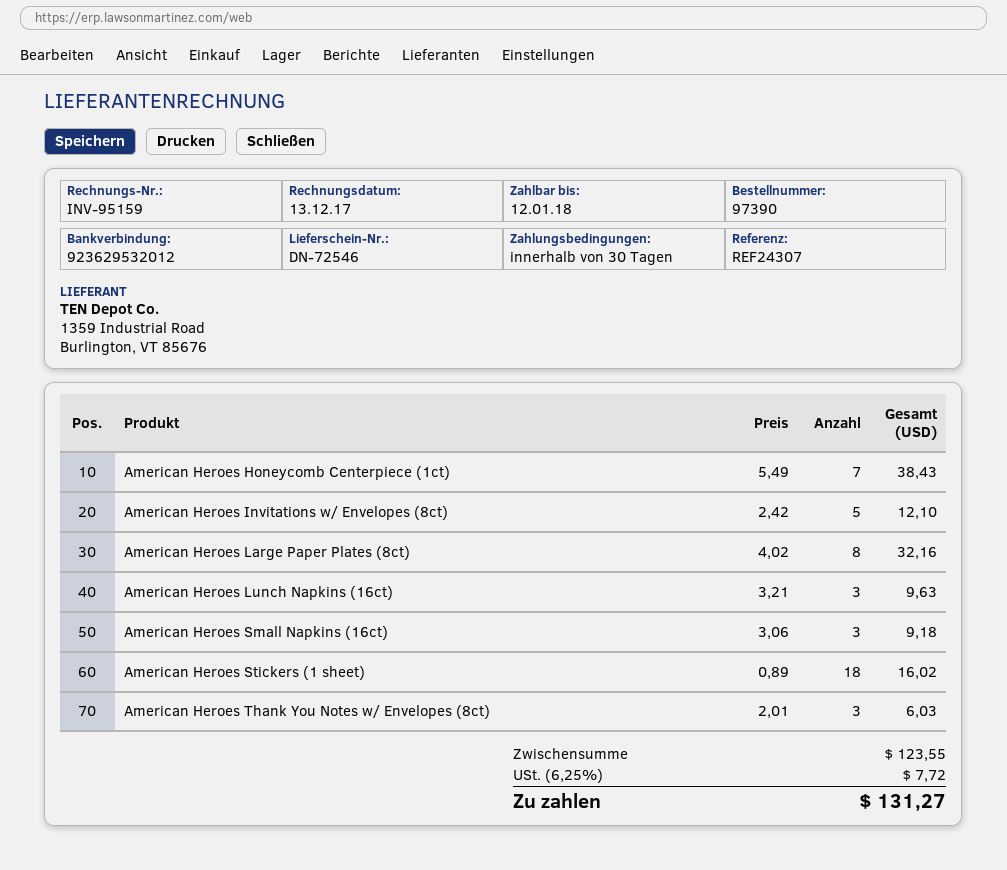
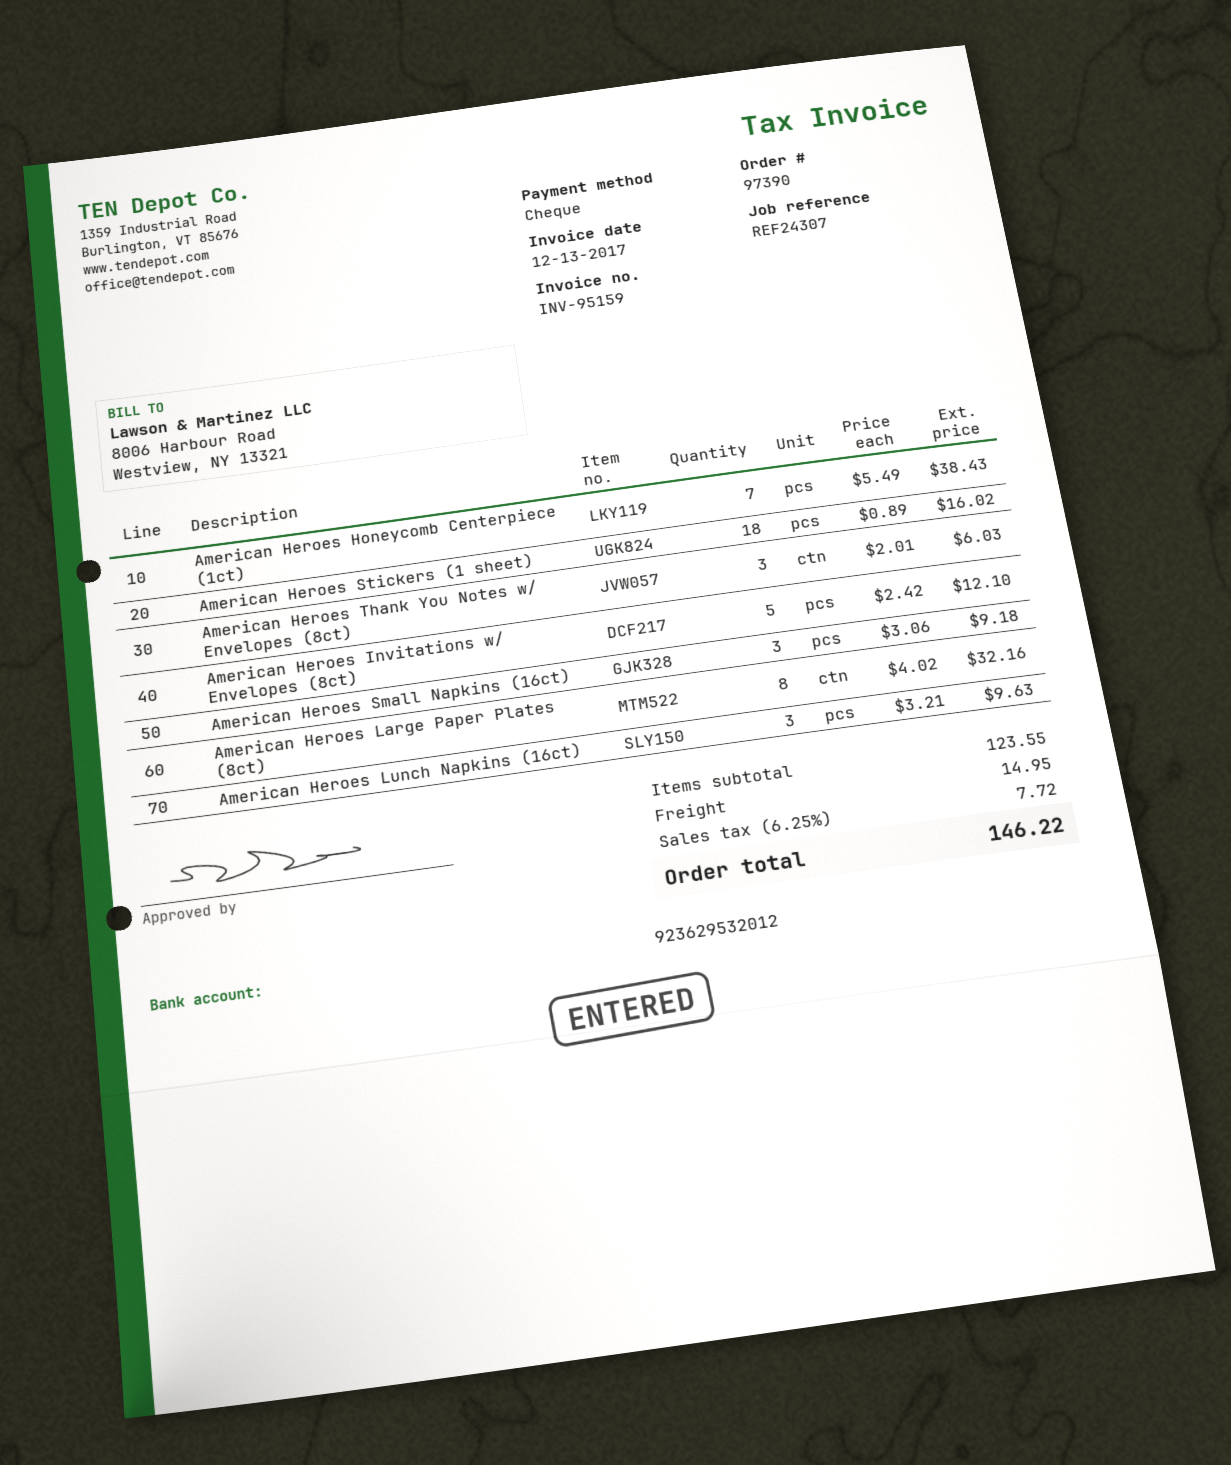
shipping: none -> 14.95
total: 131.27 -> 146.22

